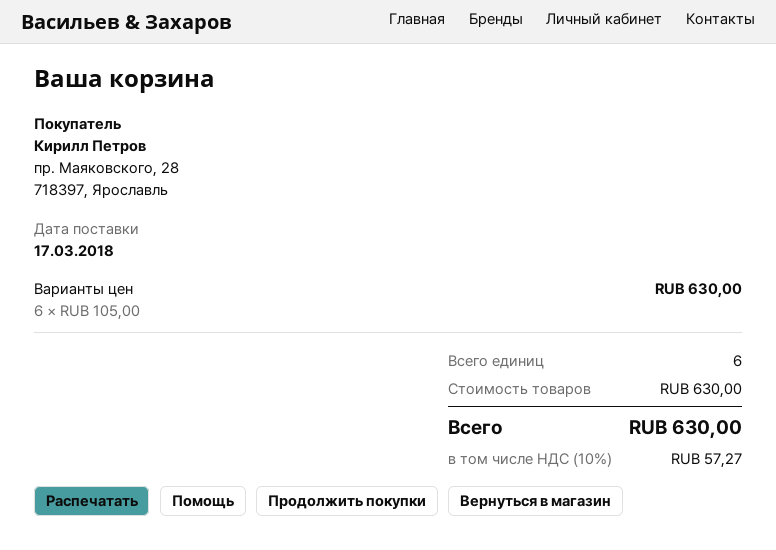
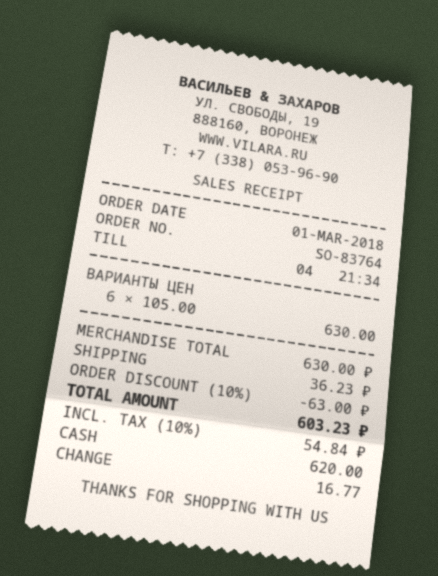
discount: none -> 10% = 63.00
shipping: none -> 36.23
tax: 10% = 57.27 -> 10% = 54.84
total: 630.00 -> 603.23

